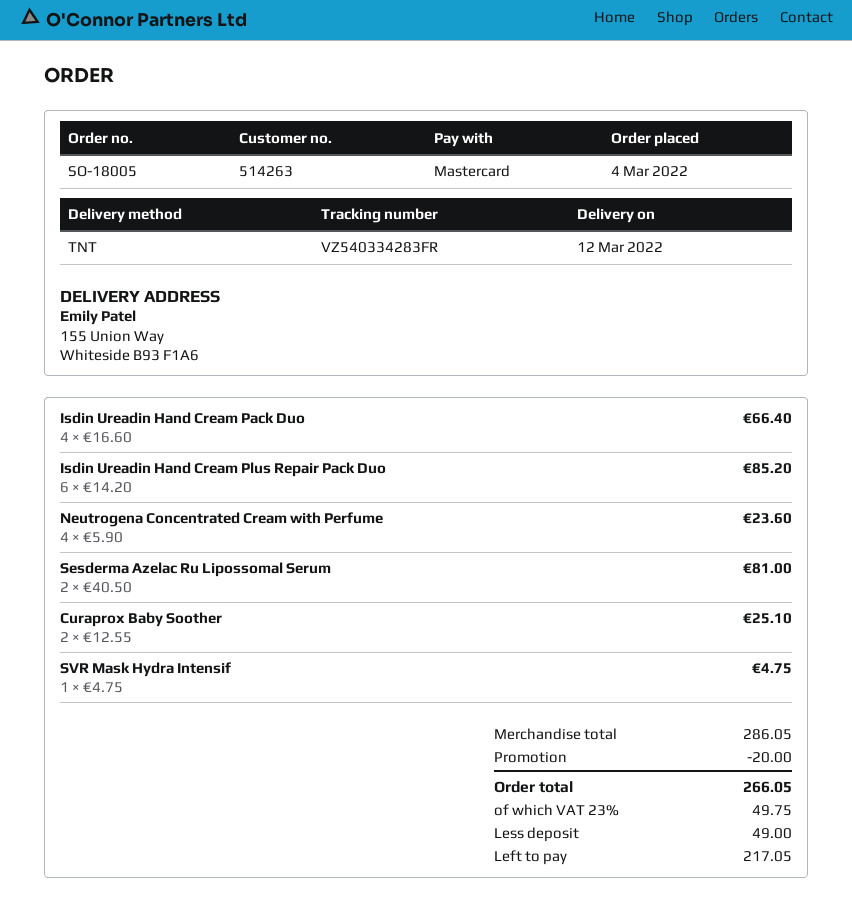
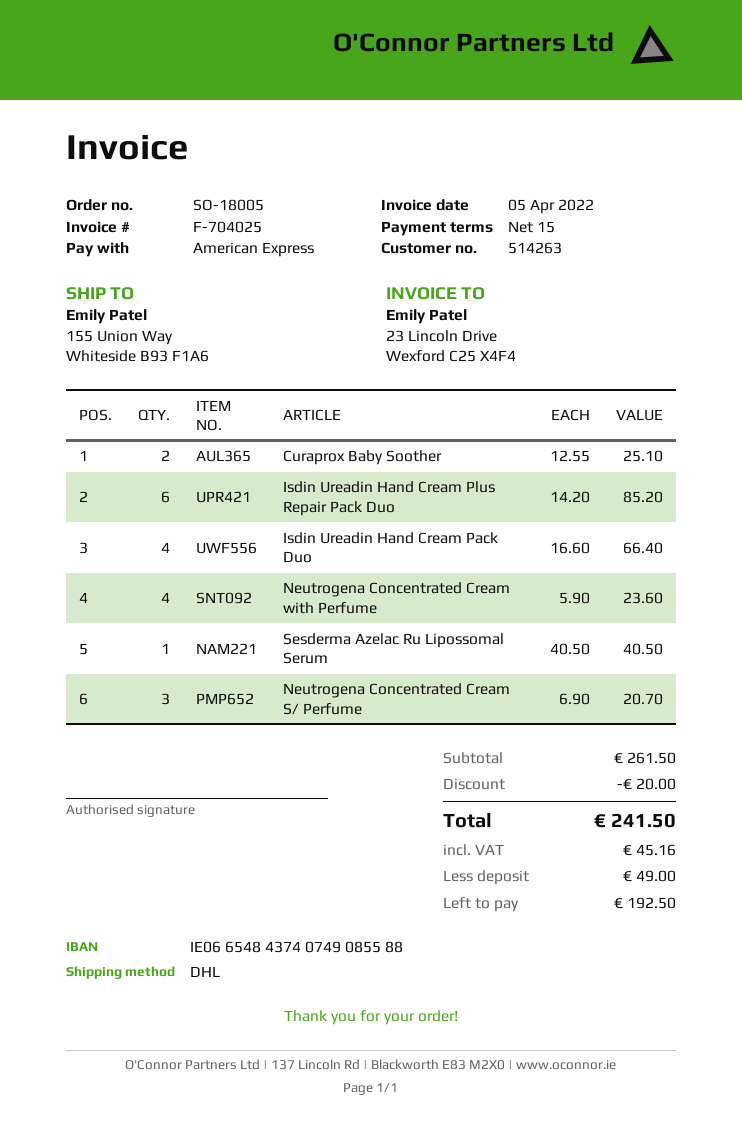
payment method: Mastercard -> American Express
shipping method: TNT -> DHL
Sesderma Azelac Ru Lipossomal Serum: 2 x 40.50 = 81.00 -> 1 x 40.50 = 40.50
SVR Mask Hydra Intensif: 1 x 4.75 = 4.75 -> none
Neutrogena Concentrated Cream S/ Perfume: none -> 3 x 6.90 = 20.70
subtotal: 286.05 -> 261.50
tax: 49.75 -> 45.16
total: 266.05 -> 241.50
balance: 217.05 -> 192.50

